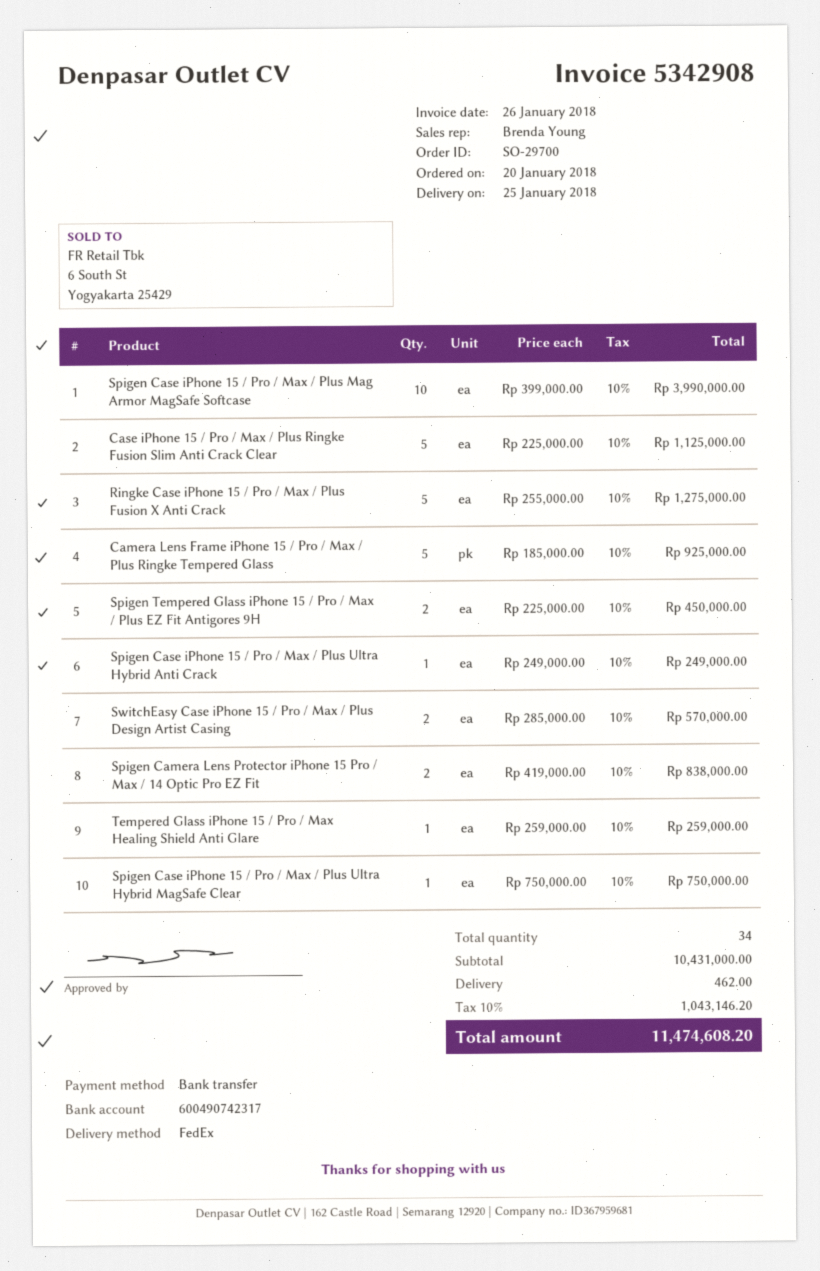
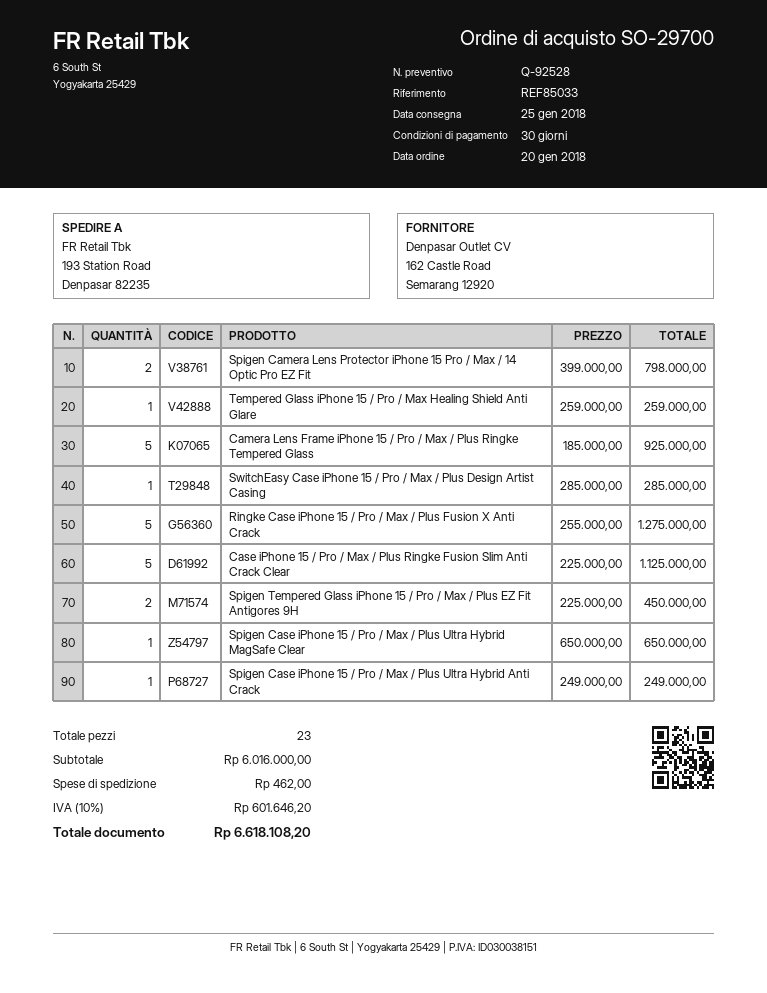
Spigen Case iPhone 15 / Pro / Max / Plus Mag Armor MagSafe Softcase: 10 x 399000.00 = 3990000.00 -> none
SwitchEasy Case iPhone 15 / Pro / Max / Plus Design Artist Casing: 2 x 285000.00 = 570000.00 -> 1 x 285000.00 = 285000.00
Spigen Camera Lens Protector iPhone 15 Pro / Max / 14 Optic Pro EZ Fit: 2 x 419000.00 = 838000.00 -> 2 x 399000.00 = 798000.00
Spigen Case iPhone 15 / Pro / Max / Plus Ultra Hybrid MagSafe Clear: 1 x 750000.00 = 750000.00 -> 1 x 650000.00 = 650000.00
total quantity: 34 -> 23
subtotal: 10431000.00 -> 6016000.00
tax: 10% = 1043146.20 -> 10% = 601646.20
total: 11474608.20 -> 6618108.20

